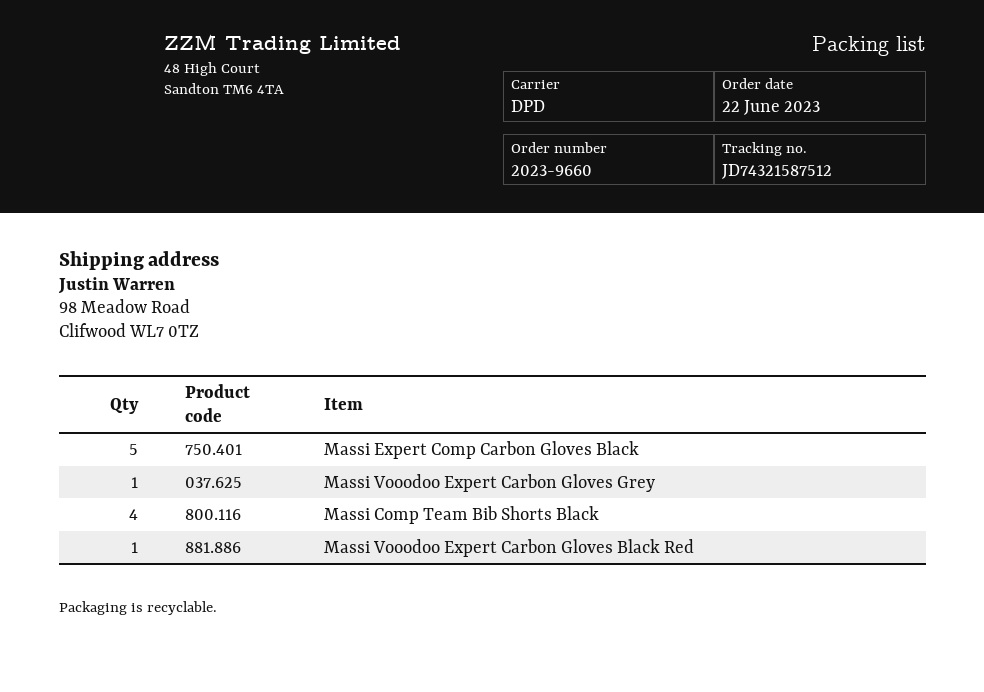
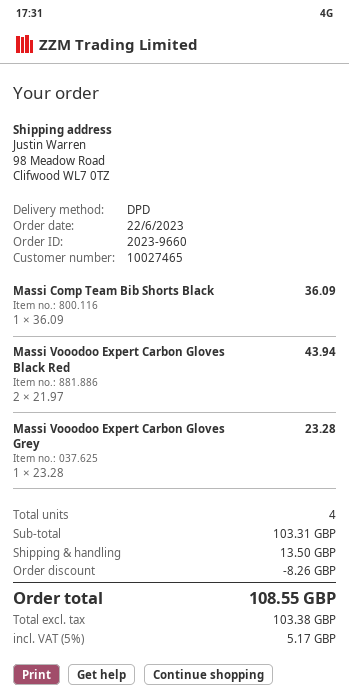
Massi Expert Comp Carbon Gloves Black: 5 -> none
Massi Comp Team Bib Shorts Black: 4 -> 1
Massi Vooodoo Expert Carbon Gloves Black Red: 1 -> 2

